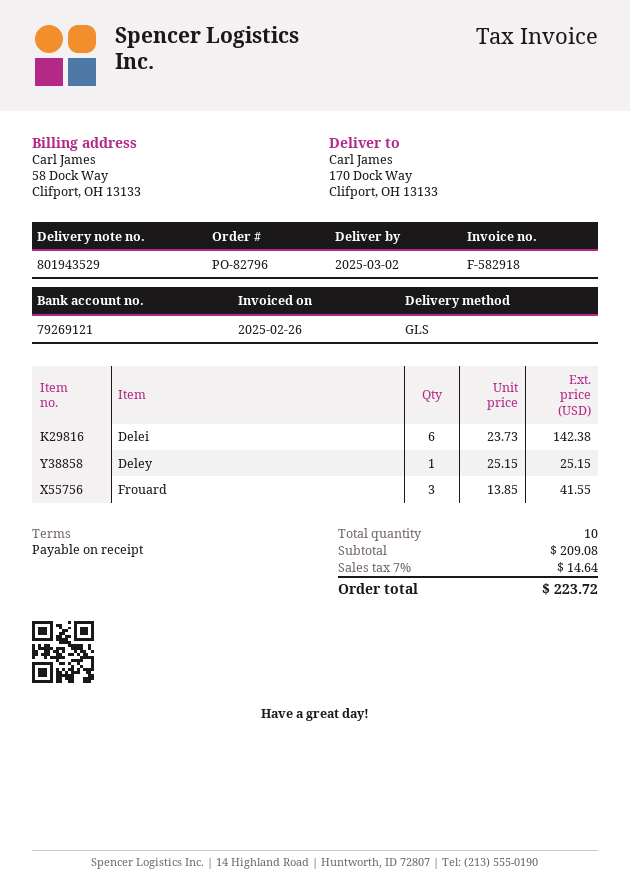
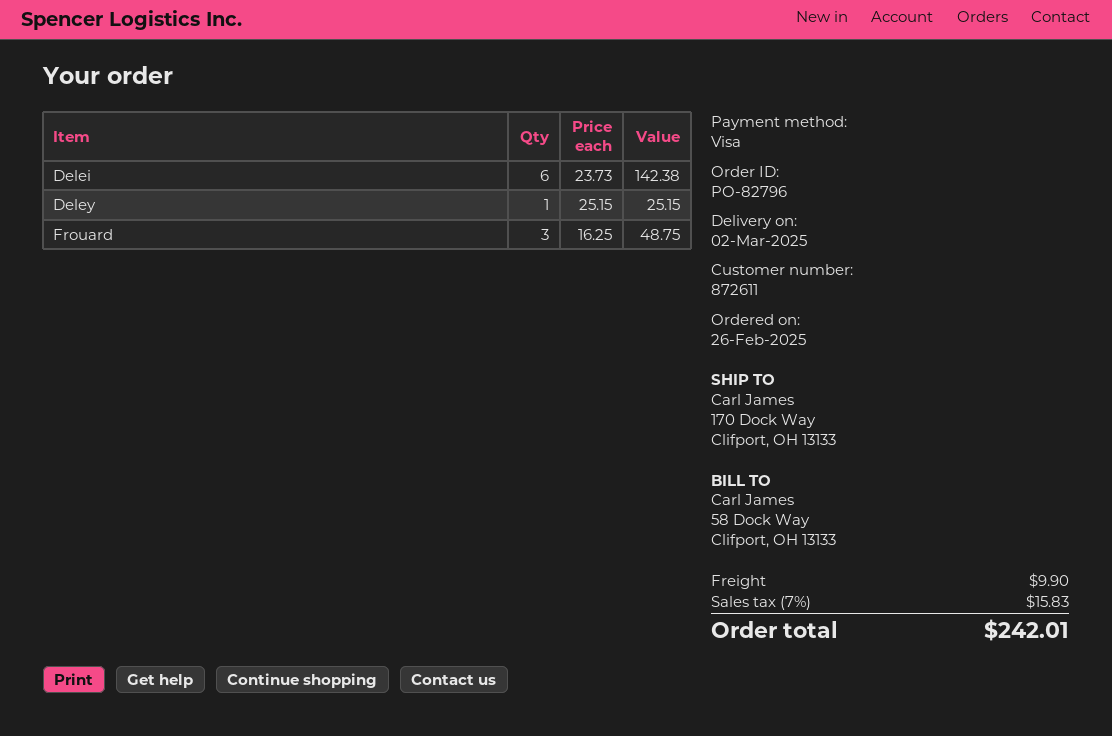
Frouard: 3 x 13.85 = 41.55 -> 3 x 16.25 = 48.75
shipping: none -> 9.90
tax: 7% = 14.64 -> 7% = 15.83
total: 223.72 -> 242.01

